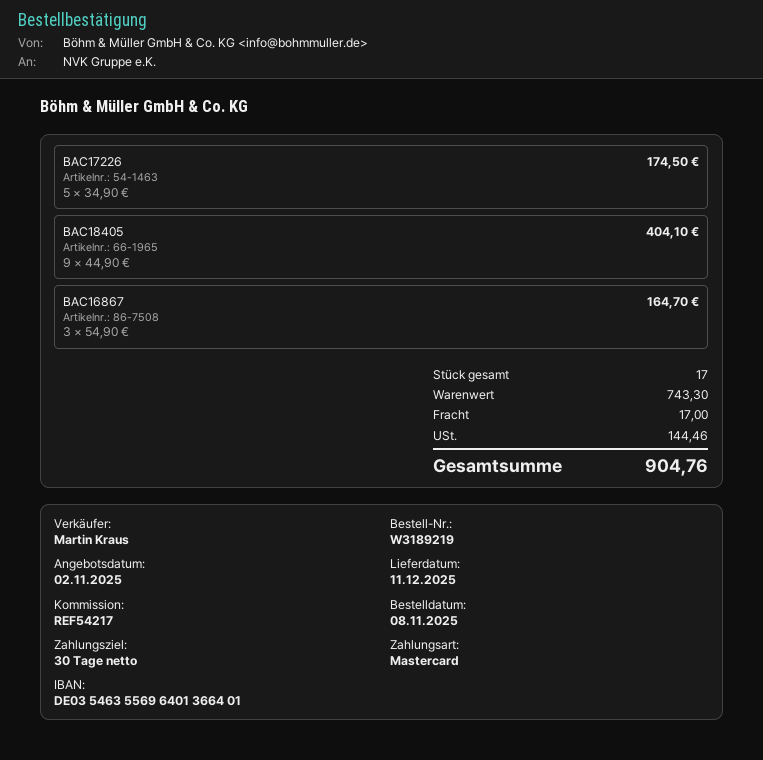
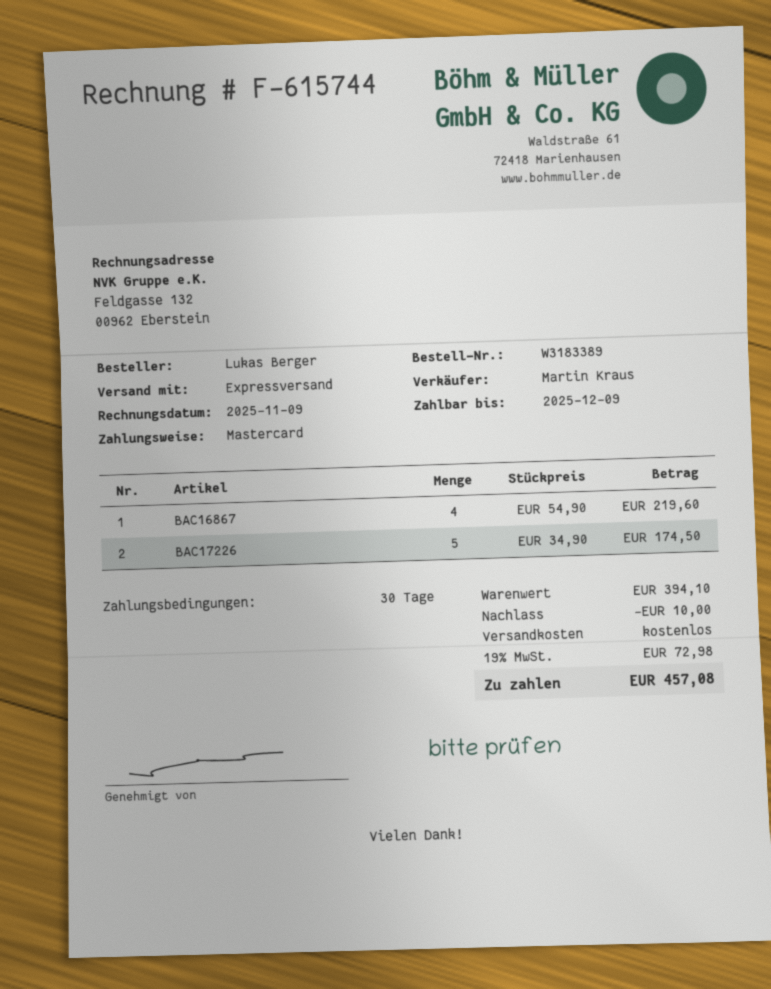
order number: W3189219 -> W3183389
BAC18405: 9 x 44.90 = 404.10 -> none
BAC16867: 3 x 54.90 = 164.70 -> 4 x 54.90 = 219.60
subtotal: 743.30 -> 394.10
discount: none -> 10.00
shipping: 17.00 -> 0.00
tax: 144.46 -> 72.98
total: 904.76 -> 457.08

